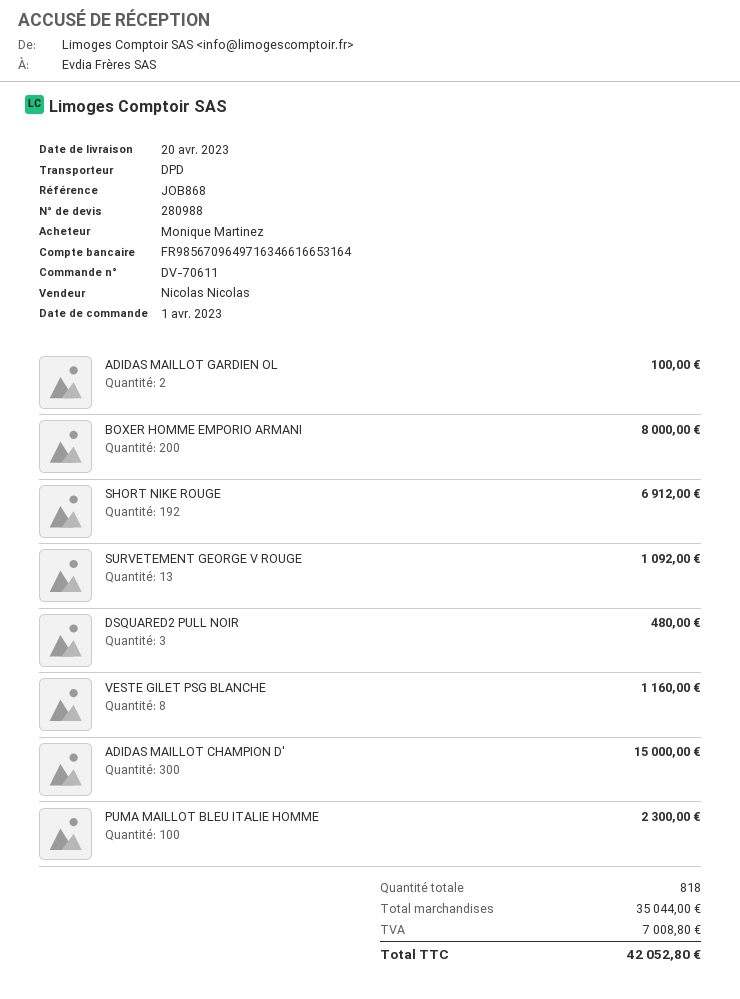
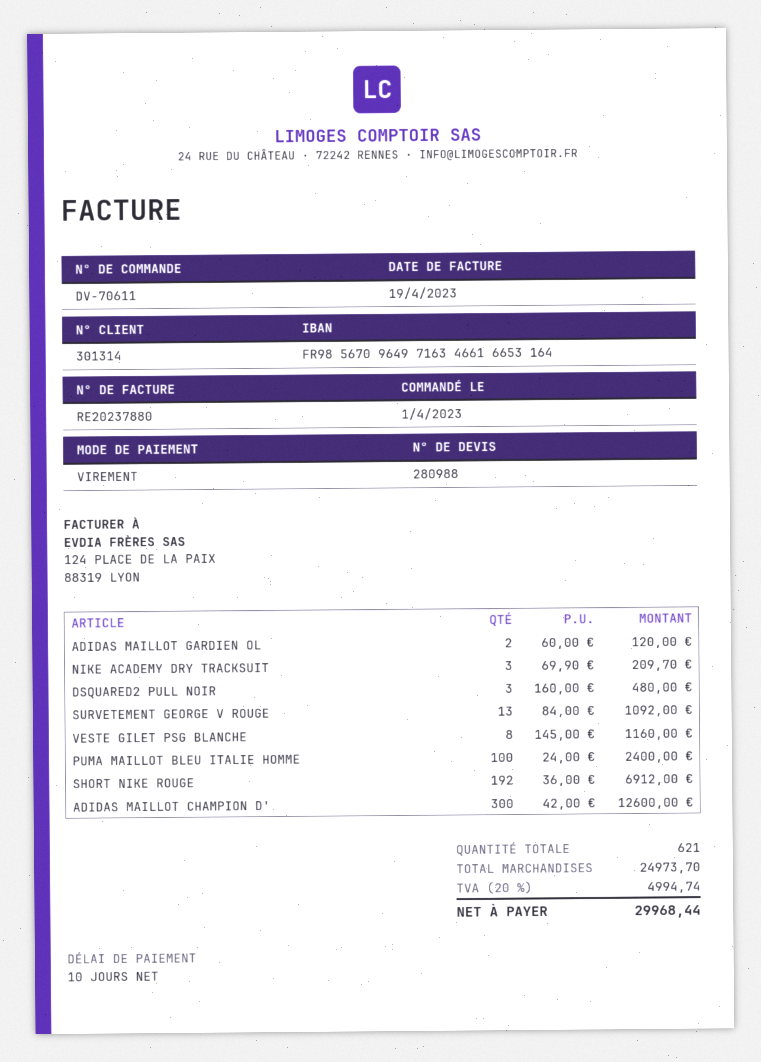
ADIDAS MAILLOT GARDIEN OL: 2 for 100.00 -> 2 for 120.00
BOXER HOMME EMPORIO ARMANI: 200 for 8000.00 -> none
ADIDAS MAILLOT CHAMPION D': 300 for 15000.00 -> 300 for 12600.00
PUMA MAILLOT BLEU ITALIE HOMME: 100 for 2300.00 -> 100 for 2400.00
NIKE ACADEMY DRY TRACKSUIT: none -> 3 for 209.70
total quantity: 818 -> 621
subtotal: 35044.00 -> 24973.70
tax: 7008.80 -> 4994.74
total: 42052.80 -> 29968.44

